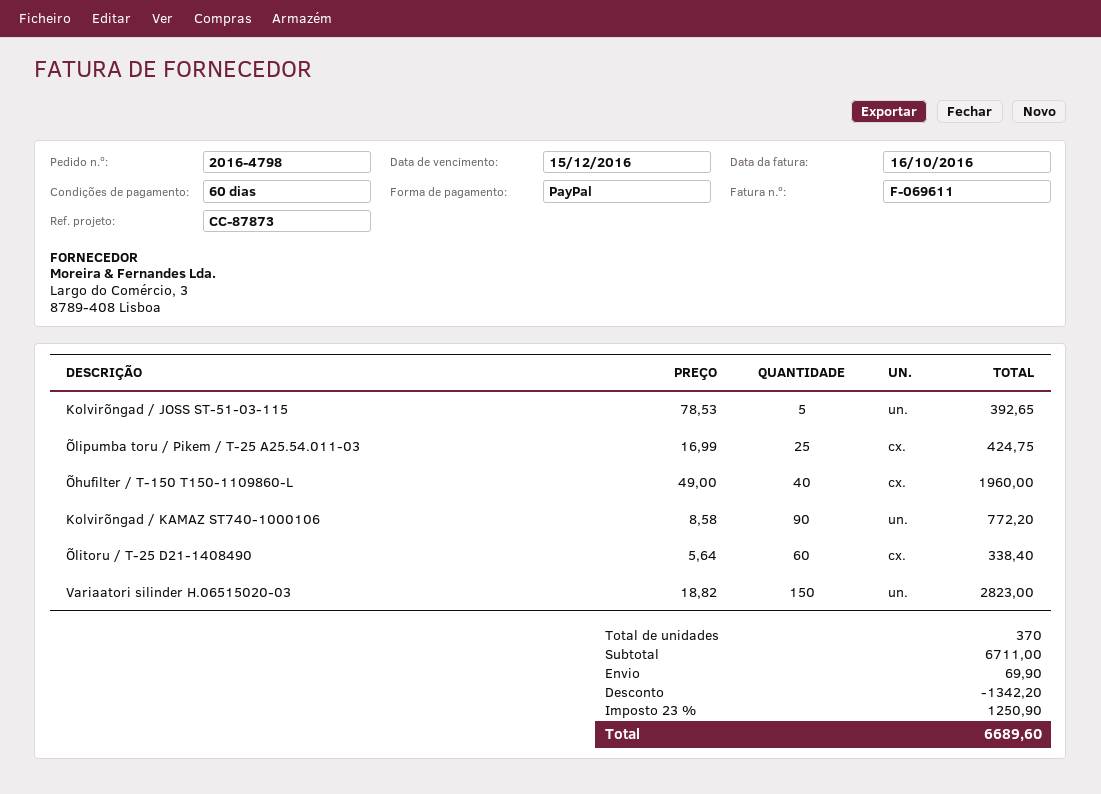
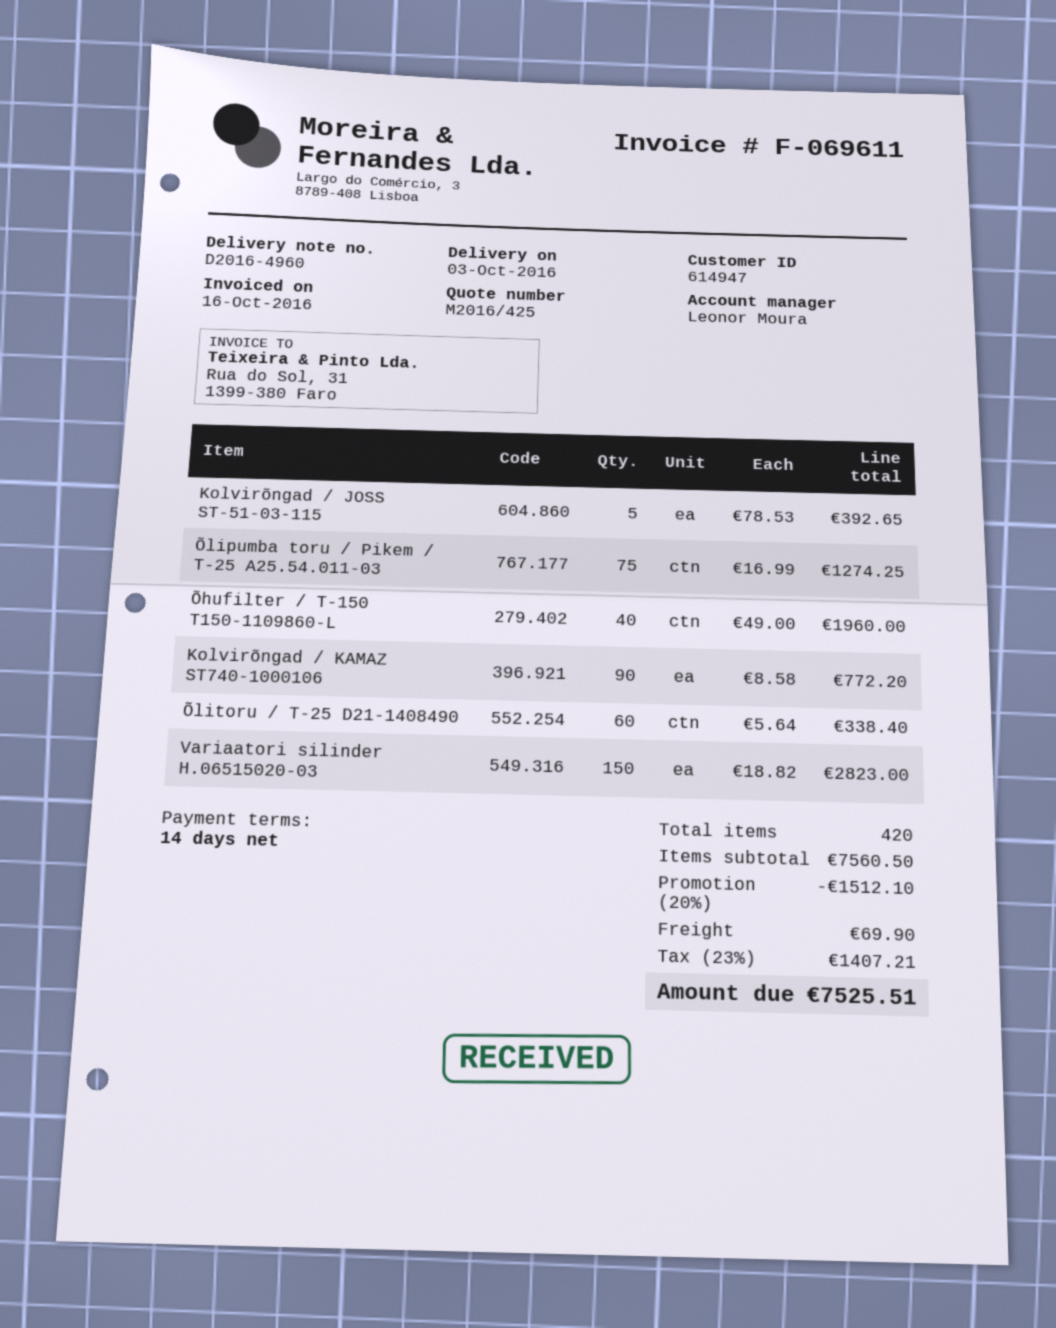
payment terms: 60 days -> 14 days
Õlipumba toru / Pikem / T-25 A25.54.011-03: 25 x 16.99 = 424.75 -> 75 x 16.99 = 1274.25
total quantity: 370 -> 420
subtotal: 6711.00 -> 7560.50
discount: 1342.20 -> 1512.10
tax: 23% = 1250.90 -> 23% = 1407.21
total: 6689.60 -> 7525.51

